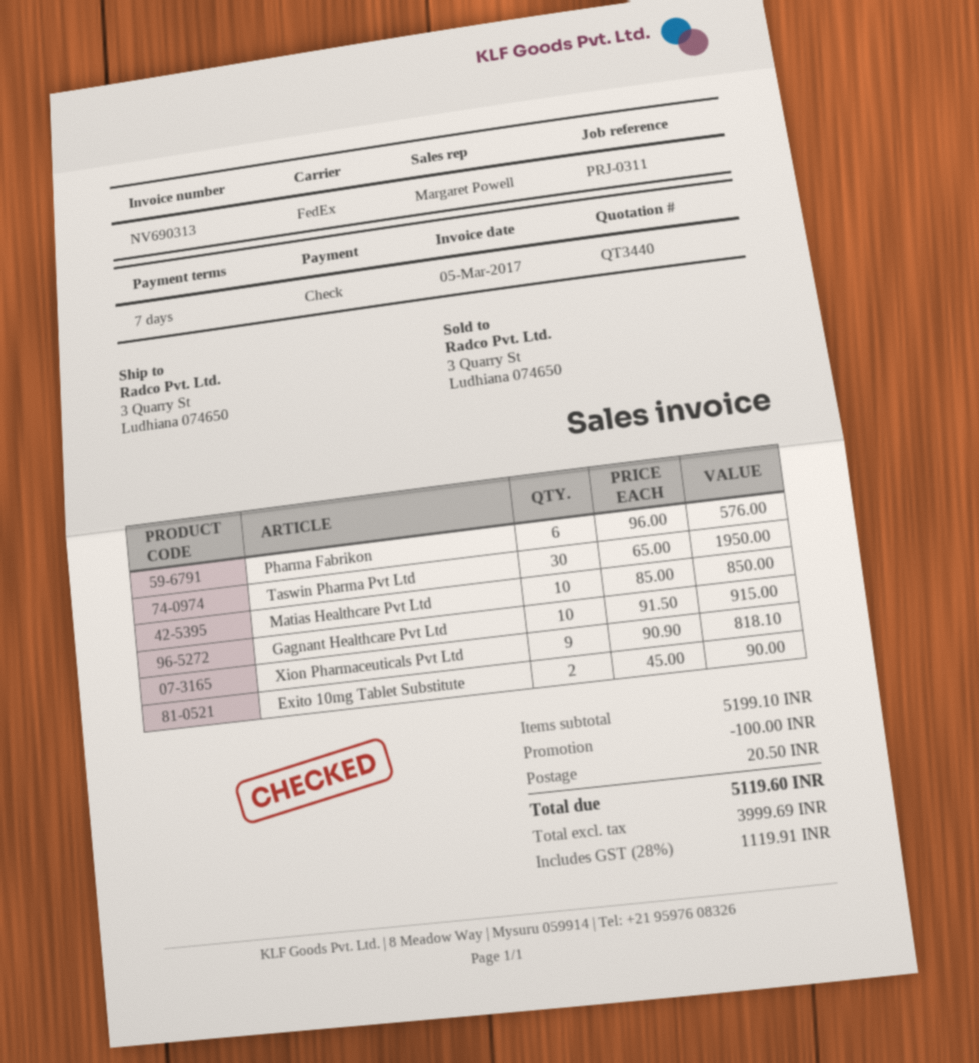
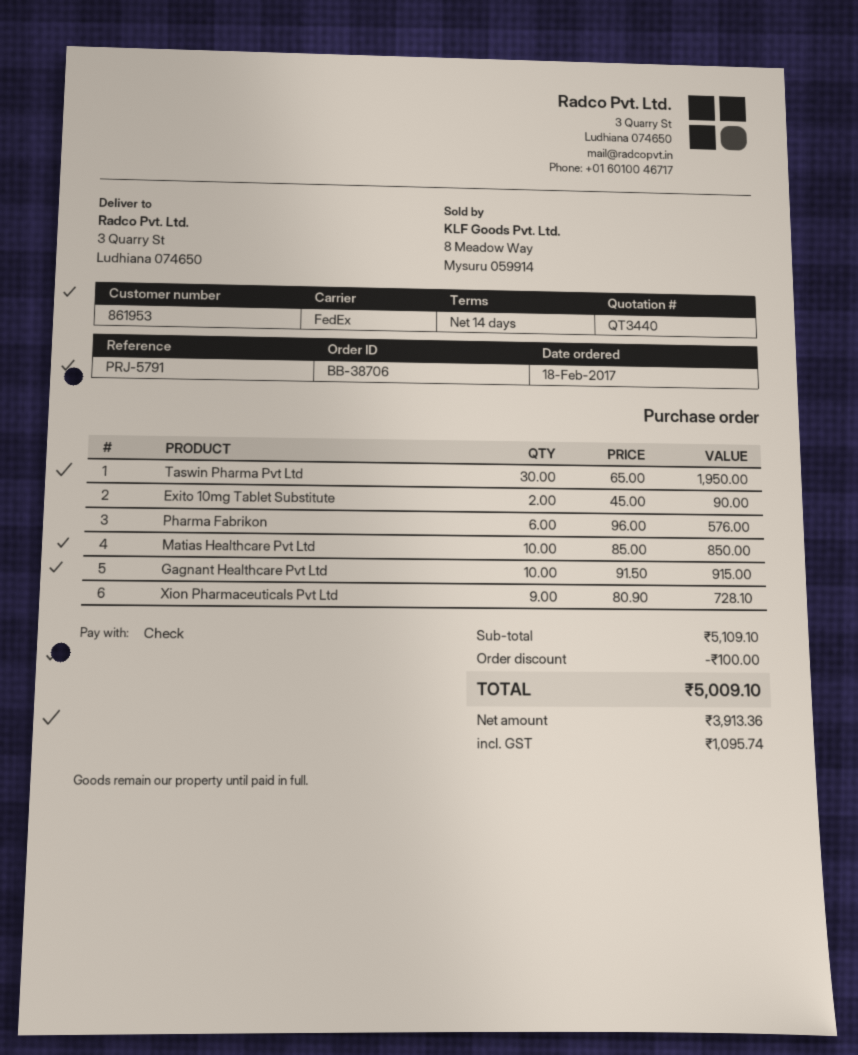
payment terms: 7 days -> 14 days
reference: PRJ-0311 -> PRJ-5791
Xion Pharmaceuticals Pvt Ltd: 9 x 90.90 = 818.10 -> 9 x 80.90 = 728.10
subtotal: 5199.10 -> 5109.10
shipping: 20.50 -> none
net: 3999.69 -> 3913.36
tax: 1119.91 -> 1095.74
total: 5119.60 -> 5009.10

